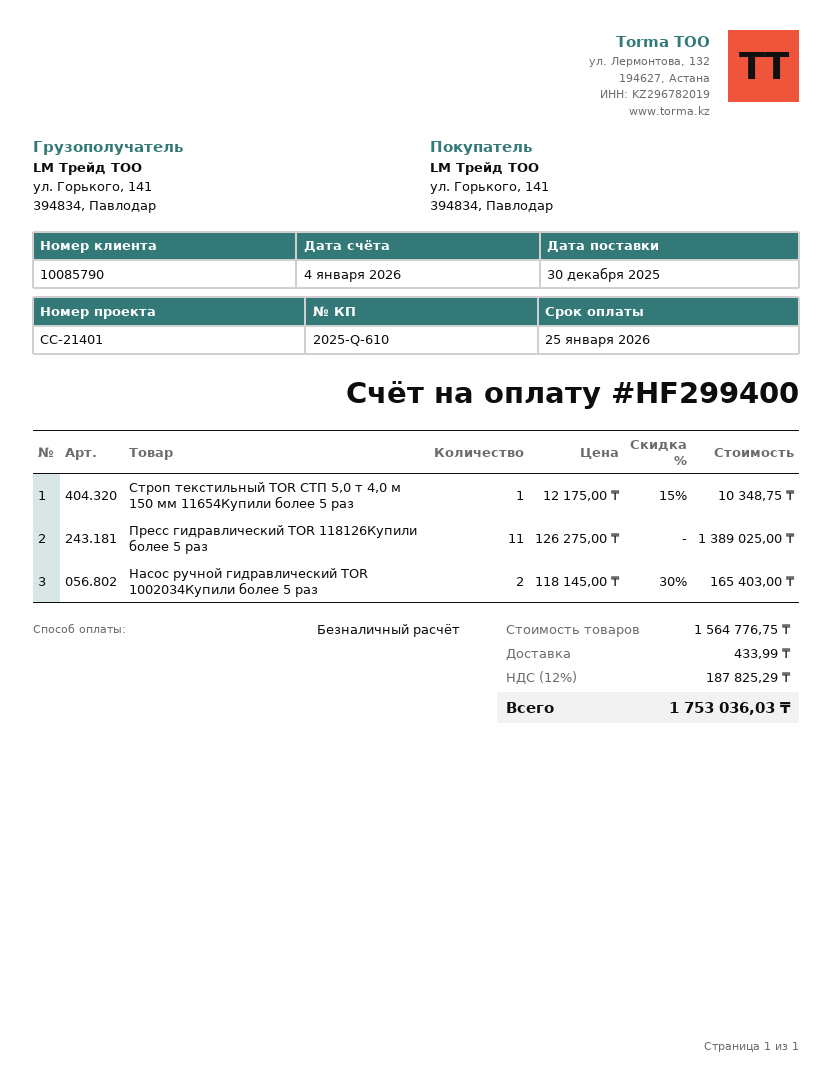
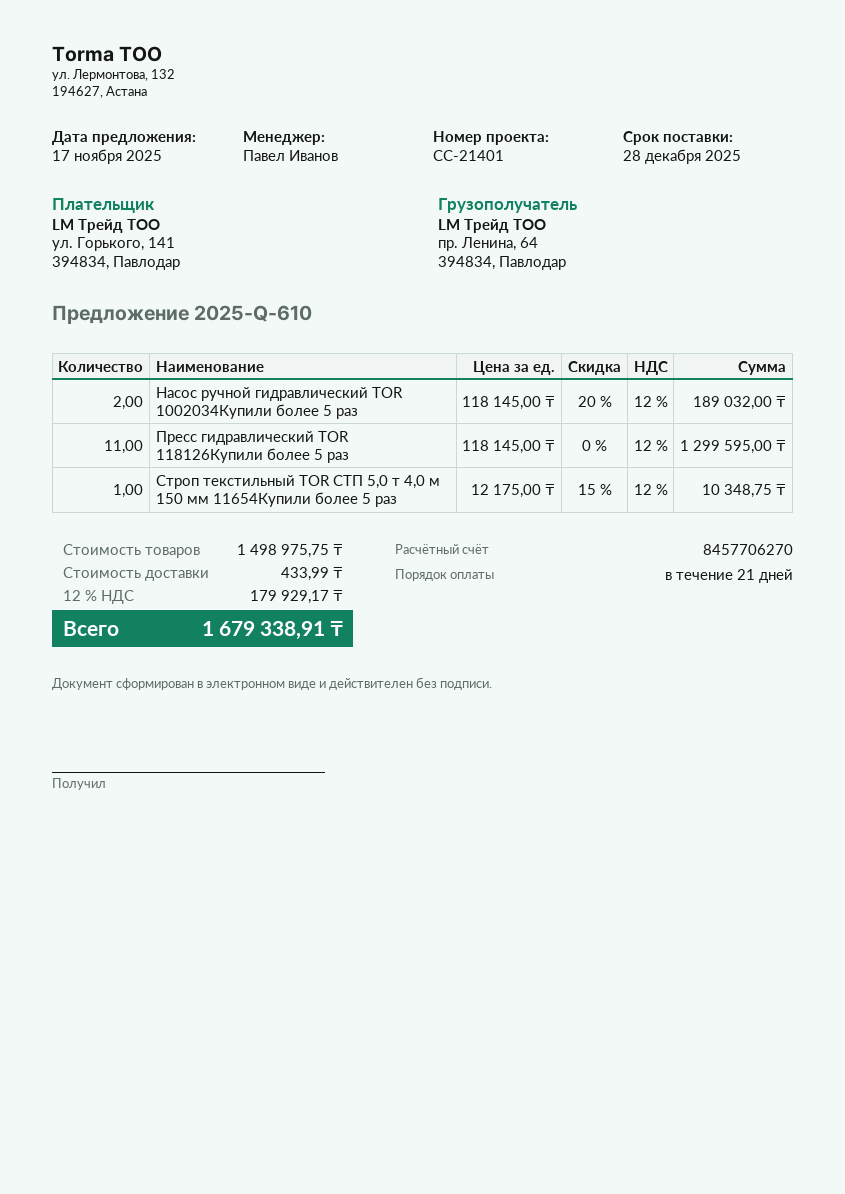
delivery date: 2025-12-30 -> 2025-12-28
ship to: ул. Горького, 141, 394834, Павлодар -> пр. Ленина, 64, 394834, Павлодар
Пресс гидравлический TOR 118126Купили более 5 раз: 11 x 126275.00 = 1389025.00 -> 11 x 118145.00 = 1299595.00
Насос ручной гидравлический TOR 1002034Купили более 5 раз: 2 x 118145.00 - 30% = 165403.00 -> 2 x 118145.00 - 20% = 189032.00
subtotal: 1564776.75 -> 1498975.75
tax: 12% = 187825.29 -> 12% = 179929.17
total: 1753036.03 -> 1679338.91

